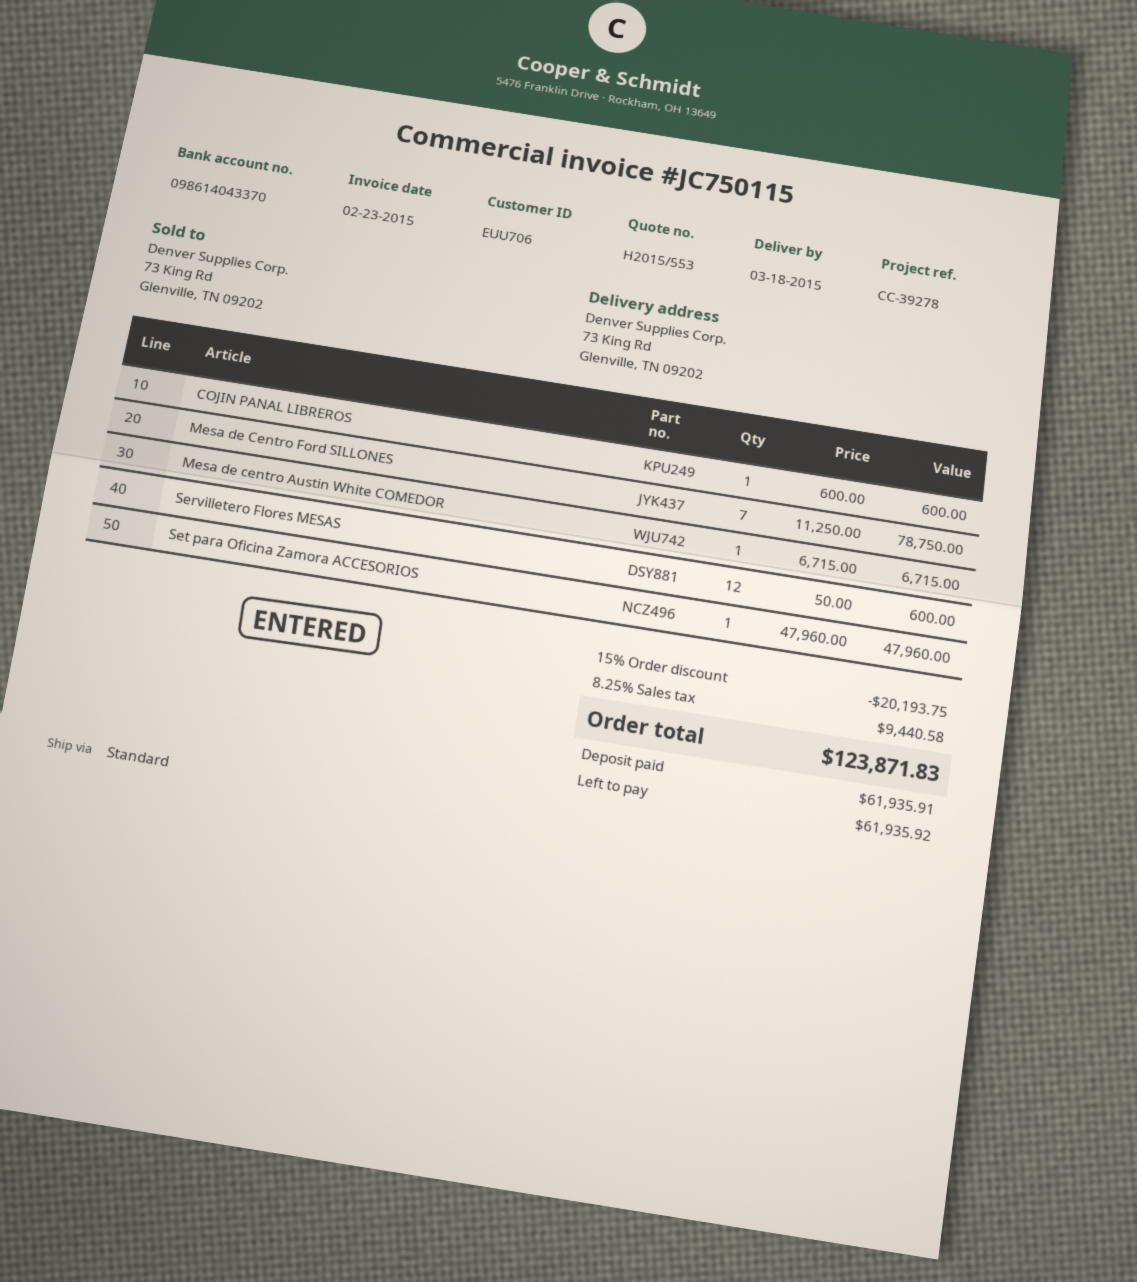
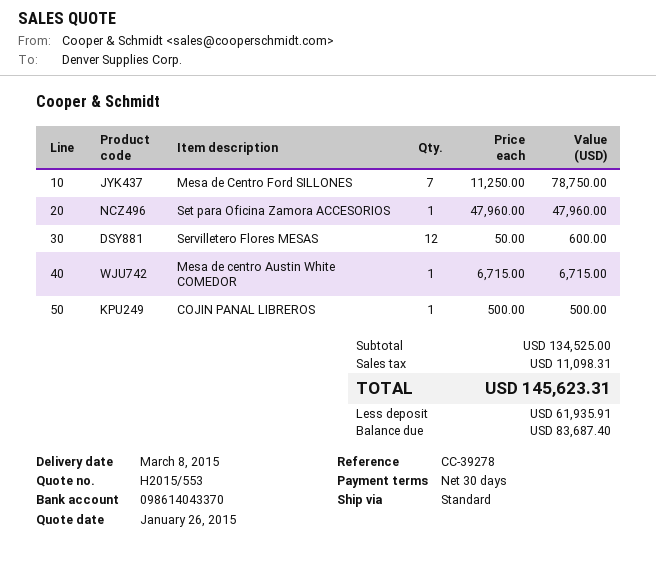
delivery date: 2015-03-18 -> 2015-03-08
COJIN PANAL LIBREROS: 1 x 600.00 = 600.00 -> 1 x 500.00 = 500.00
discount: 15% = 20193.75 -> none
tax: 9440.58 -> 11098.31
total: 123871.83 -> 145623.31
balance: 61935.92 -> 83687.40

